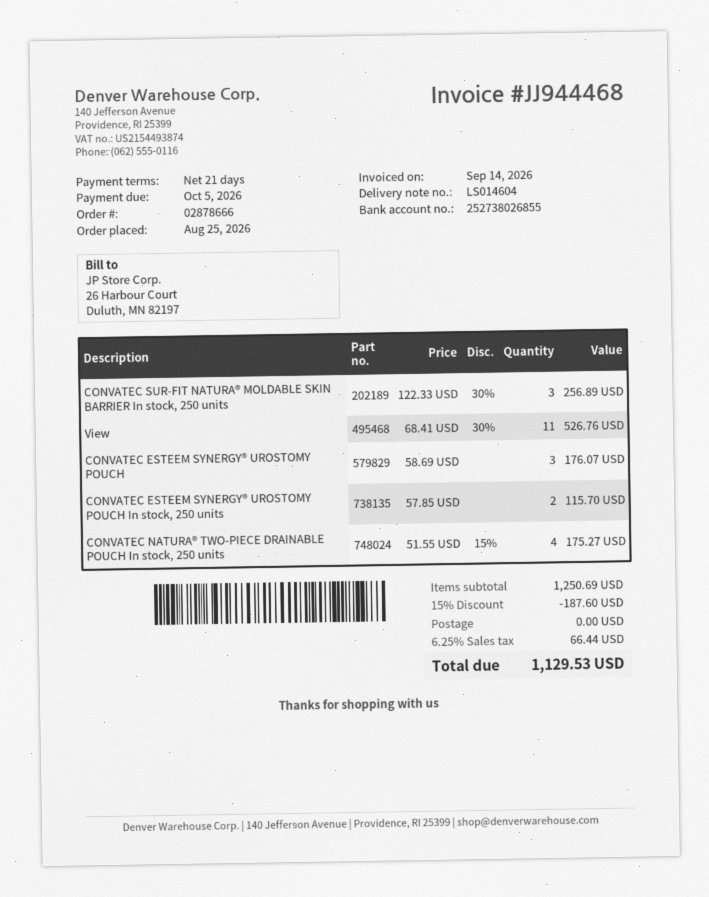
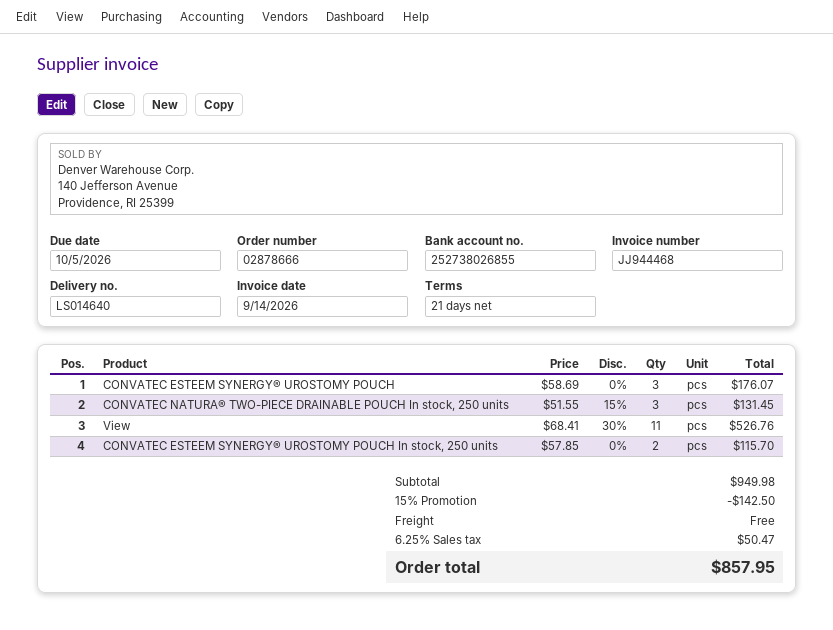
delivery note number: LS014604 -> LS014640
CONVATEC SUR-FIT NATURA® MOLDABLE SKIN BARRIER In stock, 250 units: 3 x 122.33 - 30% = 256.89 -> none
CONVATEC NATURA® TWO-PIECE DRAINABLE POUCH In stock, 250 units: 4 x 51.55 - 15% = 175.27 -> 3 x 51.55 - 15% = 131.45
subtotal: 1250.69 -> 949.98
discount: 15% = 187.60 -> 15% = 142.50
tax: 6.25% = 66.44 -> 6.25% = 50.47
total: 1129.53 -> 857.95

